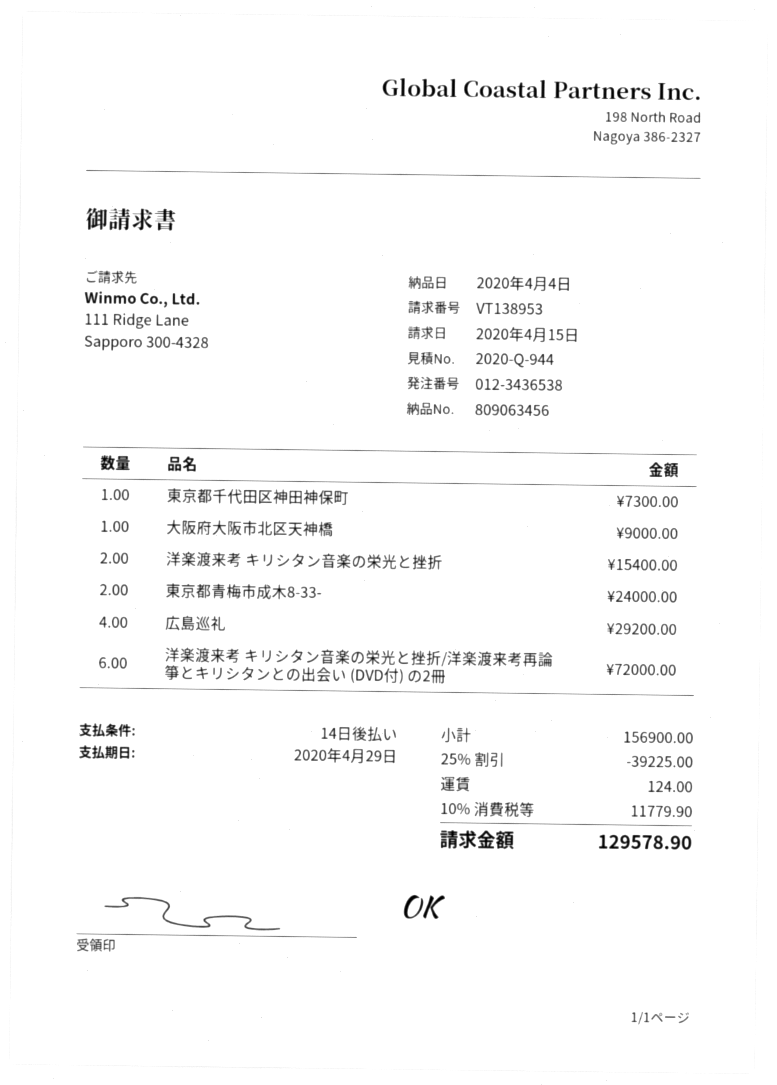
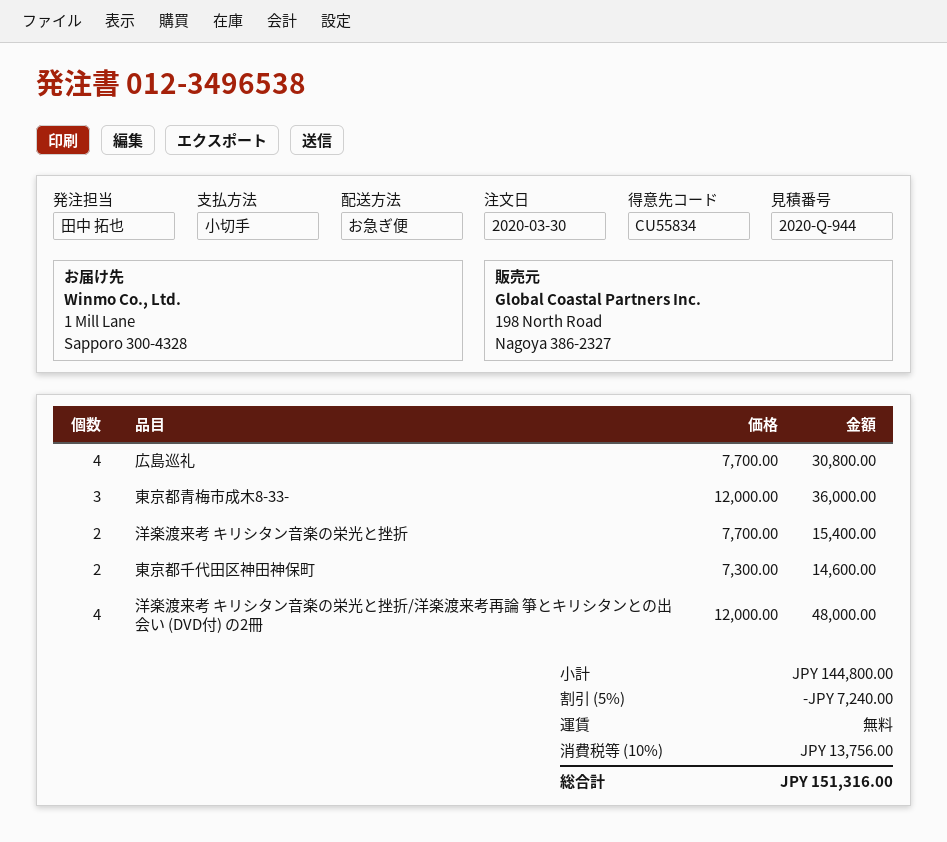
order number: 012-3436538 -> 012-3496538
東京都千代田区神田神保町: 1 for 7300.00 -> 2 for 14600.00
大阪府大阪市北区天神橋: 1 for 9000.00 -> none
東京都青梅市成木8-33-: 2 for 24000.00 -> 3 for 36000.00
広島巡礼: 4 for 29200.00 -> 4 for 30800.00
洋楽渡来考 キリシタン音楽の栄光と挫折/洋楽渡来考再論 箏とキリシタンとの出会い (DVD付) の2冊: 6 for 72000.00 -> 4 for 48000.00
subtotal: 156900.00 -> 144800.00
discount: 25% = 39225.00 -> 5% = 7240.00
shipping: 124.00 -> 0.00
tax: 10% = 11779.90 -> 10% = 13756.00
total: 129578.90 -> 151316.00

